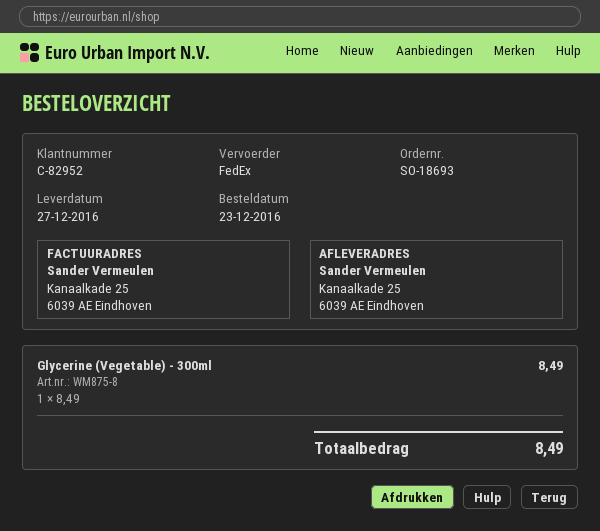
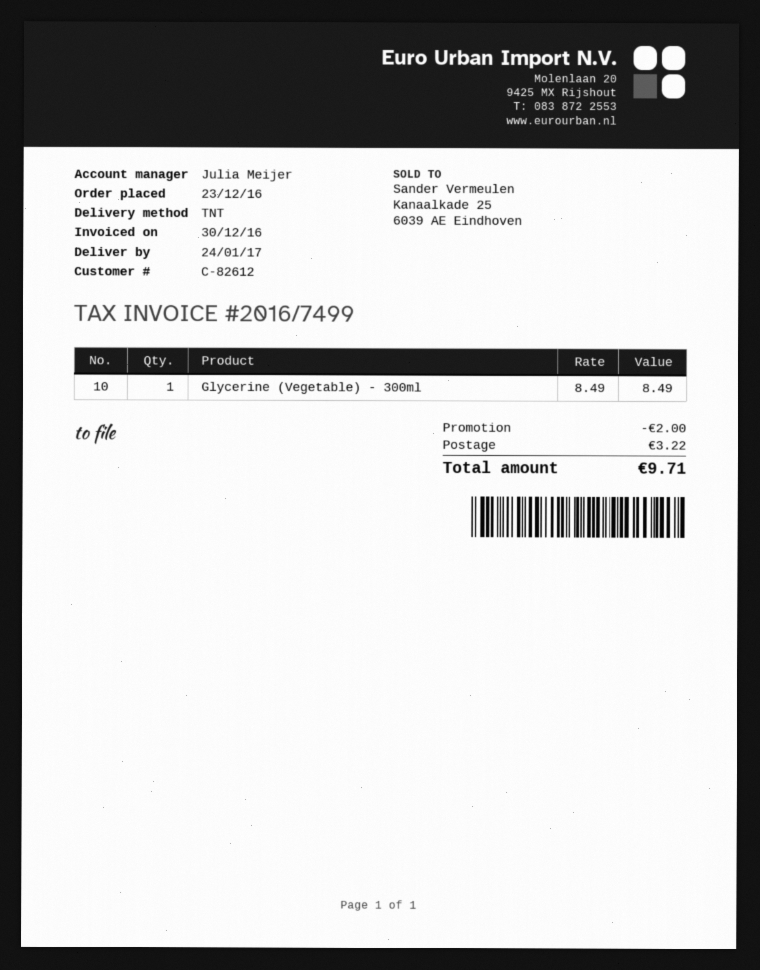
delivery date: 2016-12-27 -> 2017-01-24
customer number: C-82952 -> C-82612
shipping method: FedEx -> TNT
discount: none -> 2.00
shipping: none -> 3.22
total: 8.49 -> 9.71

